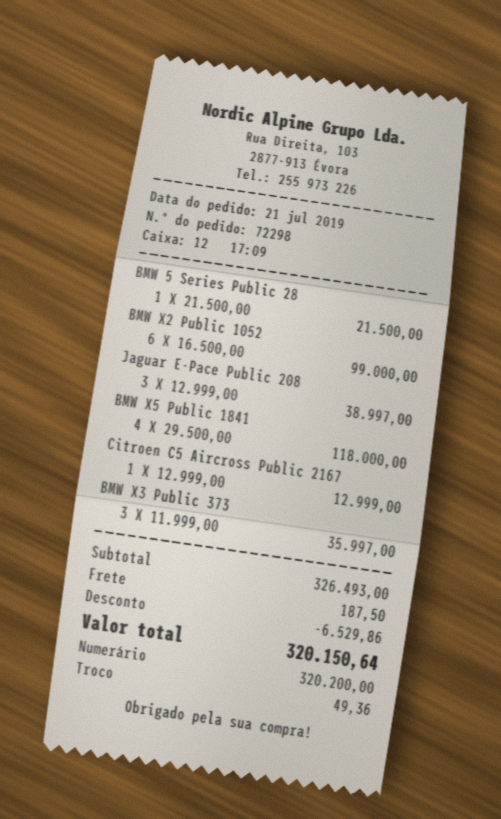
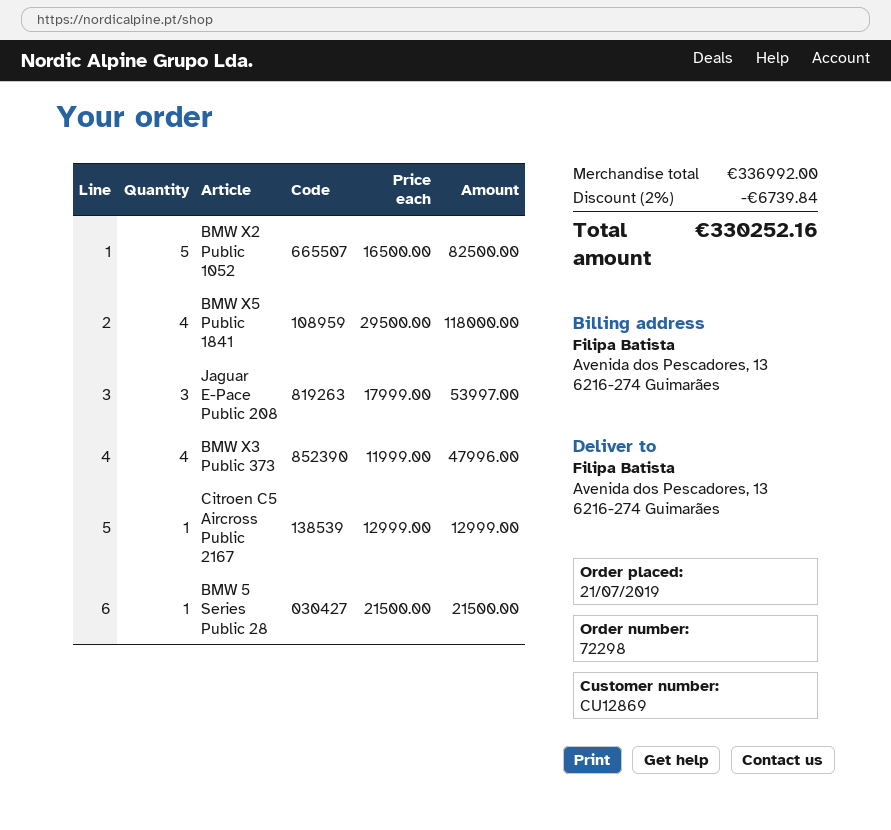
BMW X2 Public 1052: 6 x 16500.00 = 99000.00 -> 5 x 16500.00 = 82500.00
Jaguar E-Pace Public 208: 3 x 12999.00 = 38997.00 -> 3 x 17999.00 = 53997.00
BMW X3 Public 373: 3 x 11999.00 = 35997.00 -> 4 x 11999.00 = 47996.00
subtotal: 326493.00 -> 336992.00
discount: 6529.86 -> 6739.84
shipping: 187.50 -> none
total: 320150.64 -> 330252.16

